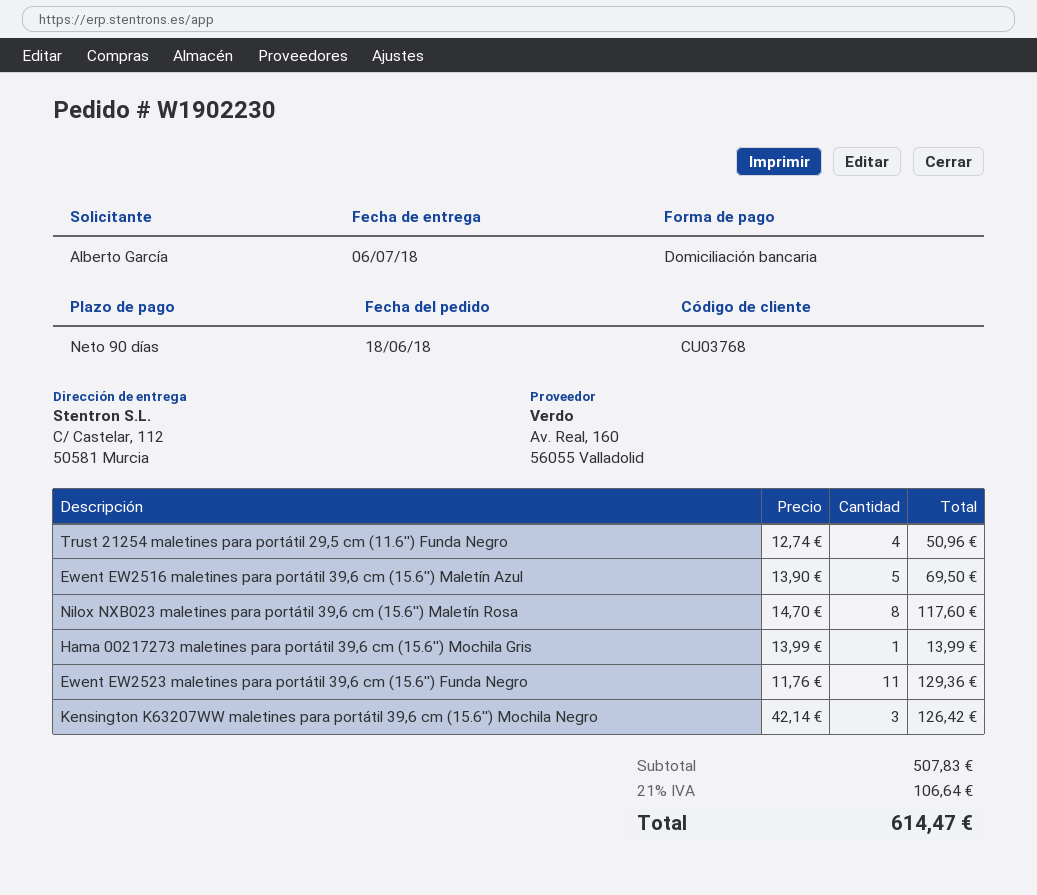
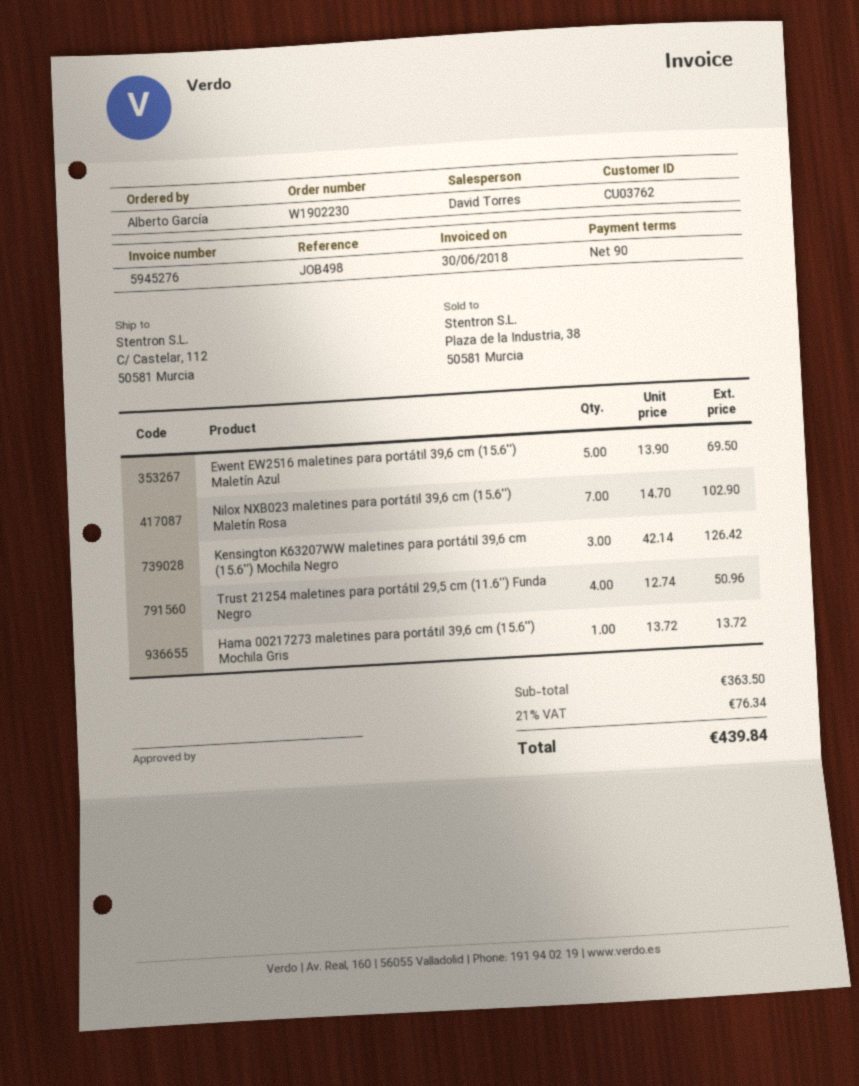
customer number: CU03768 -> CU03762
Nilox NXB023 maletines para portátil 39,6 cm (15.6'') Maletín Rosa: 8 x 14.70 = 117.60 -> 7 x 14.70 = 102.90
Hama 00217273 maletines para portátil 39,6 cm (15.6'') Mochila Gris: 1 x 13.99 = 13.99 -> 1 x 13.72 = 13.72
Ewent EW2523 maletines para portátil 39,6 cm (15.6'') Funda Negro: 11 x 11.76 = 129.36 -> none
subtotal: 507.83 -> 363.50
tax: 21% = 106.64 -> 21% = 76.34
total: 614.47 -> 439.84

